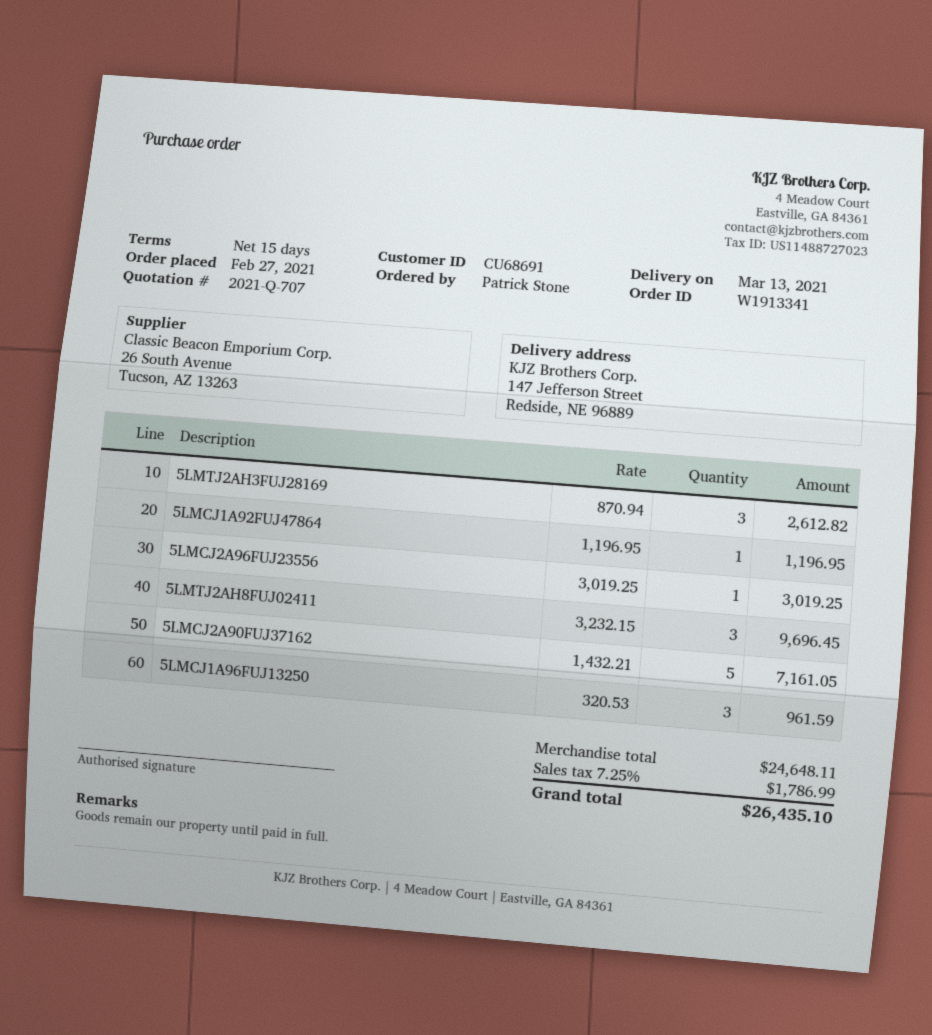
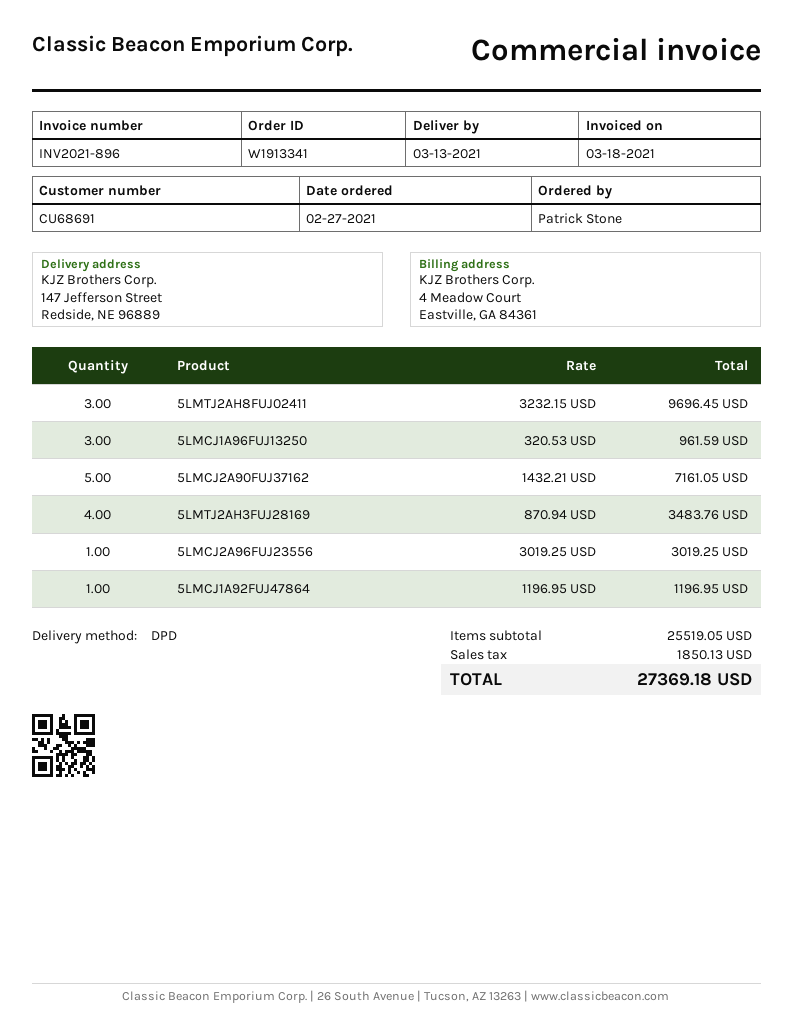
5LMTJ2AH3FUJ28169: 3 x 870.94 = 2612.82 -> 4 x 870.94 = 3483.76
subtotal: 24648.11 -> 25519.05
tax: 1786.99 -> 1850.13
total: 26435.10 -> 27369.18

